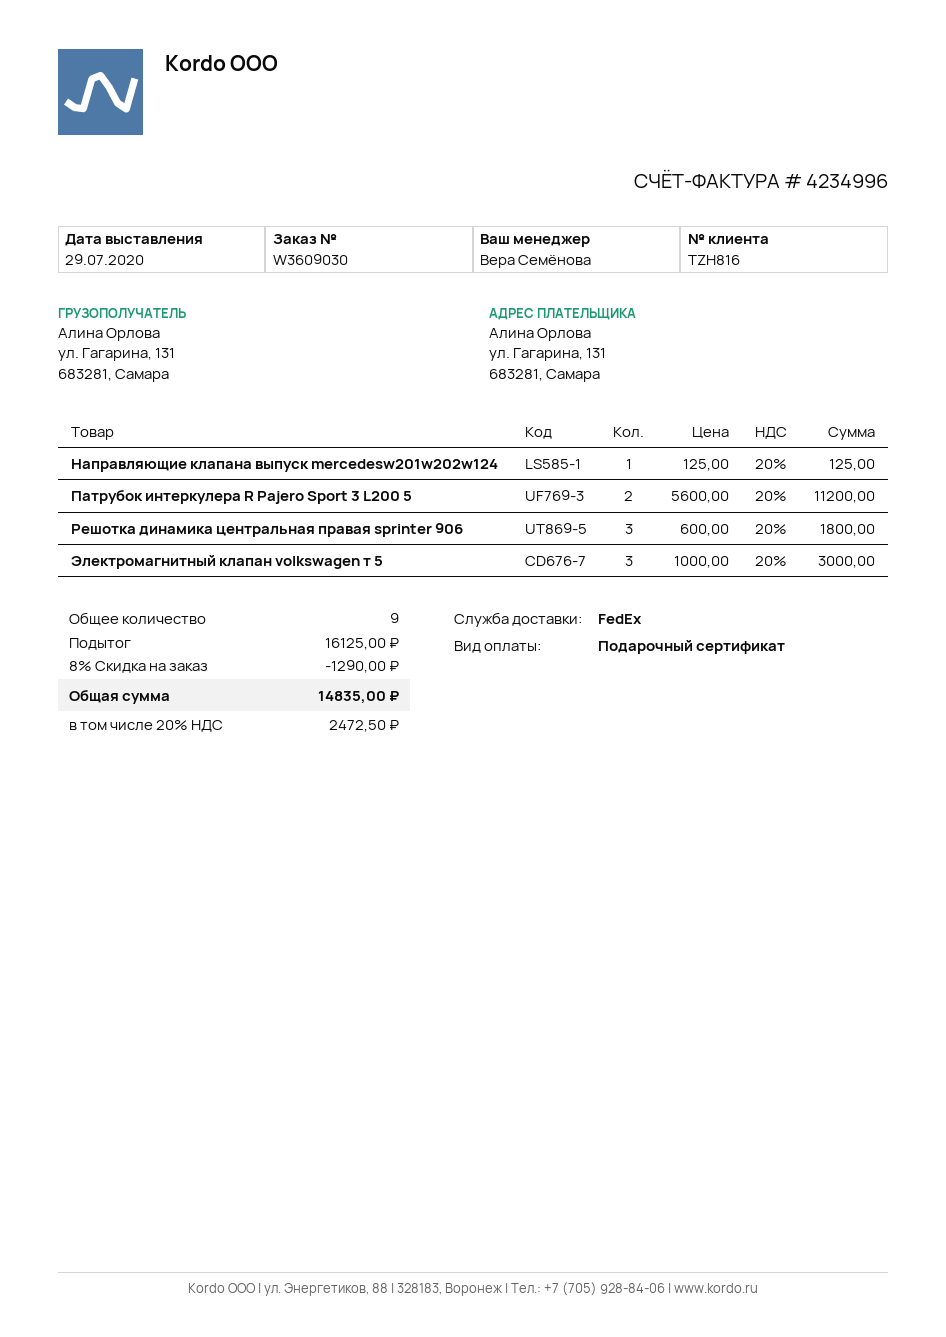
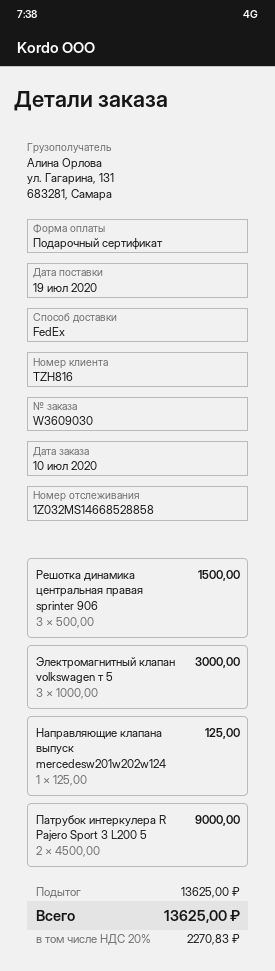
Патрубок интеркулера R Pajero Sport 3 L200 5: 2 x 5600.00 = 11200.00 -> 2 x 4500.00 = 9000.00
Решотка динамика центральная правая sprinter 906: 3 x 600.00 = 1800.00 -> 3 x 500.00 = 1500.00
subtotal: 16125.00 -> 13625.00
discount: 8% = 1290.00 -> none
tax: 20% = 2472.50 -> 20% = 2270.83
total: 14835.00 -> 13625.00

